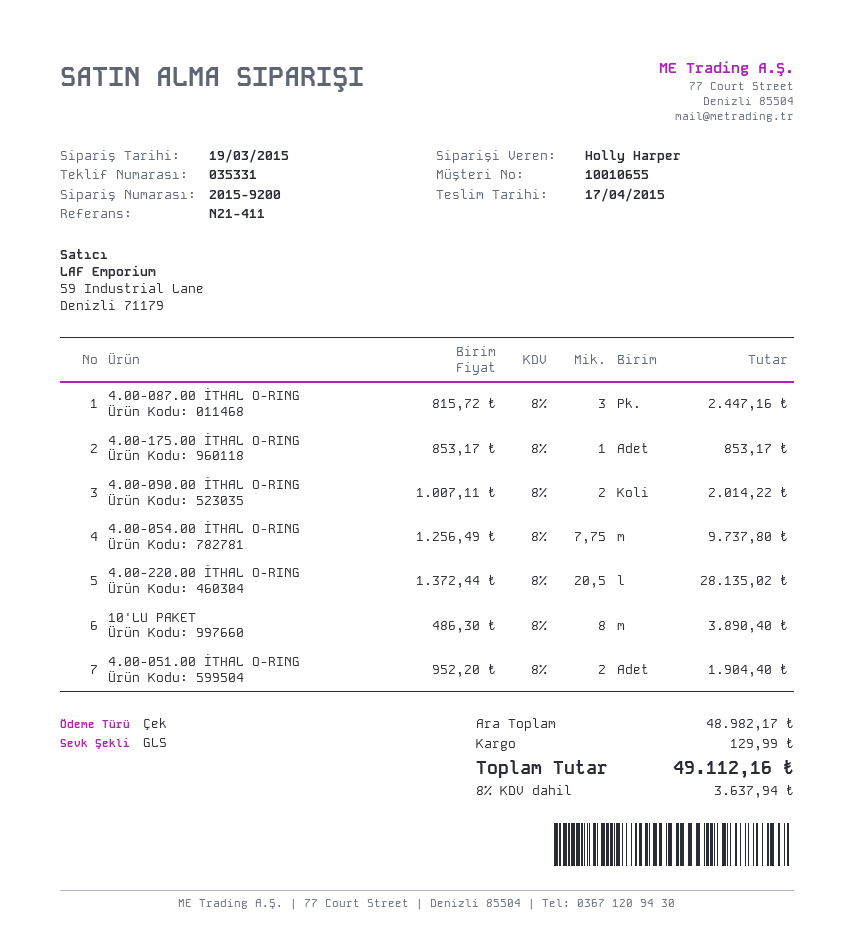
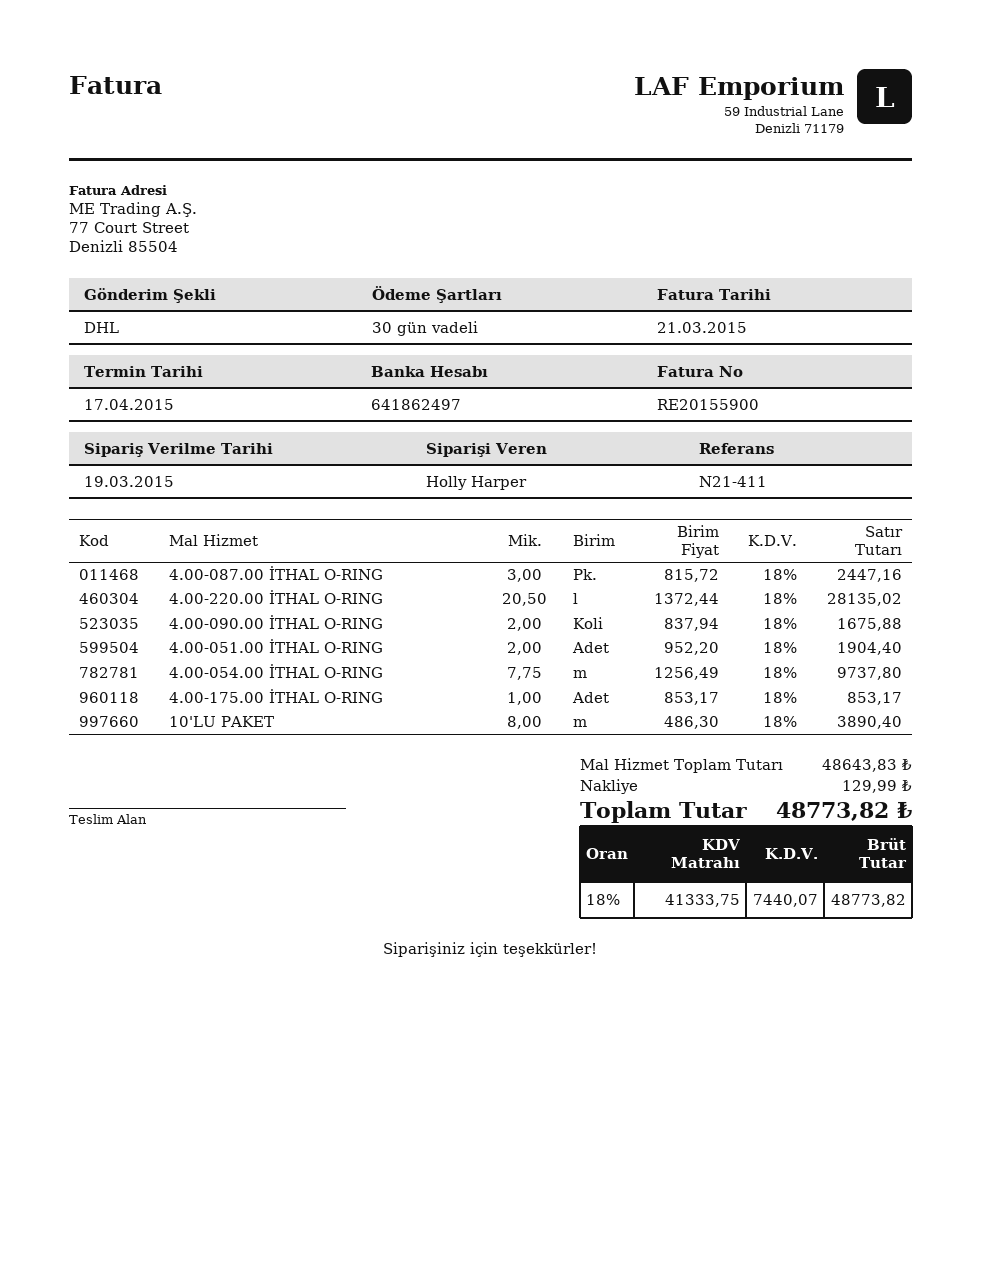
shipping method: GLS -> DHL
4.00-090.00 İTHAL O-RING: 2 x 1007.11 = 2014.22 -> 2 x 837.94 = 1675.88
subtotal: 48982.17 -> 48643.83
tax: 8% = 3637.94 -> 18% = 7440.07
total: 49112.16 -> 48773.82

